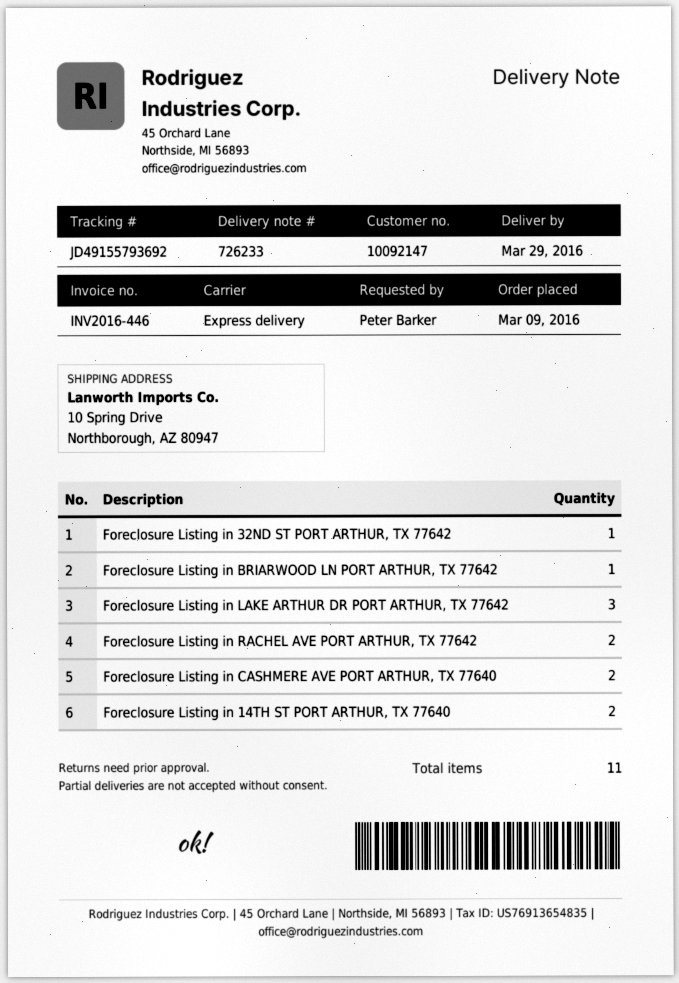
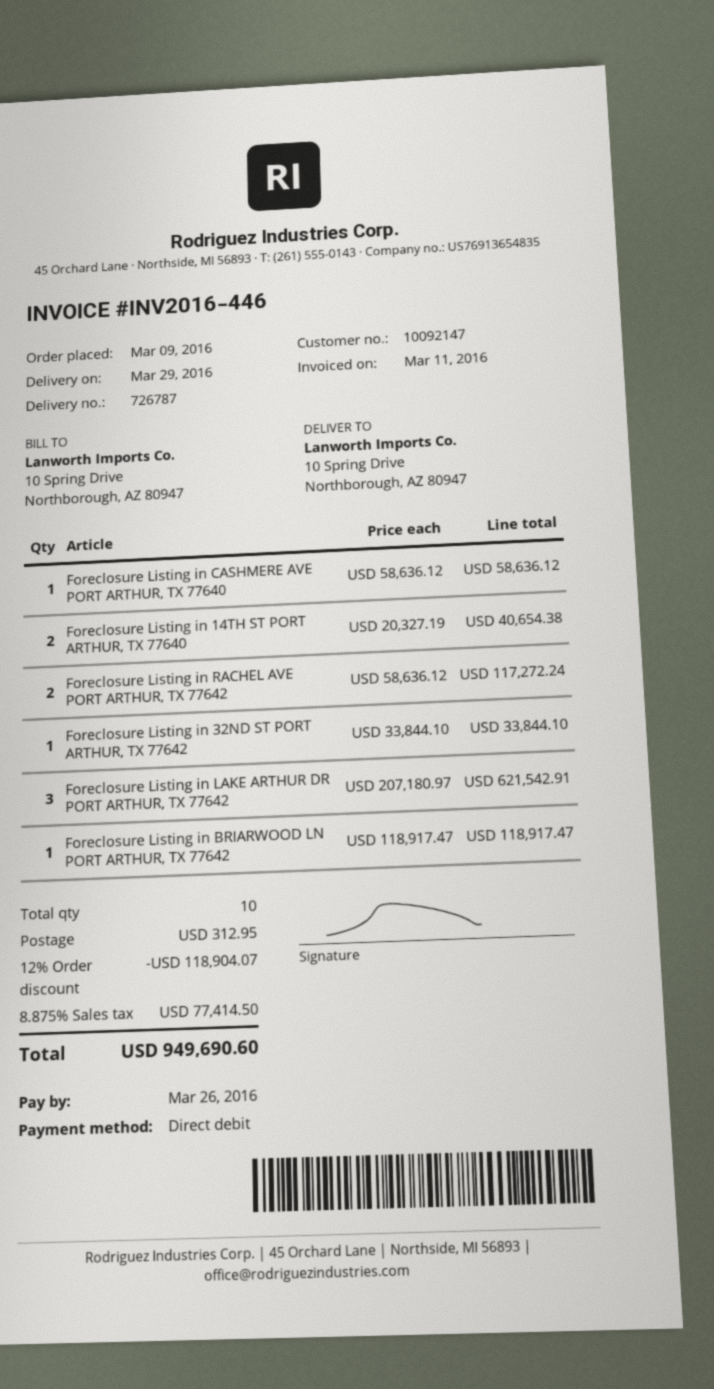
delivery note number: 726233 -> 726787
Foreclosure Listing in CASHMERE AVE PORT ARTHUR, TX 77640: 2 -> 1
total quantity: 11 -> 10

